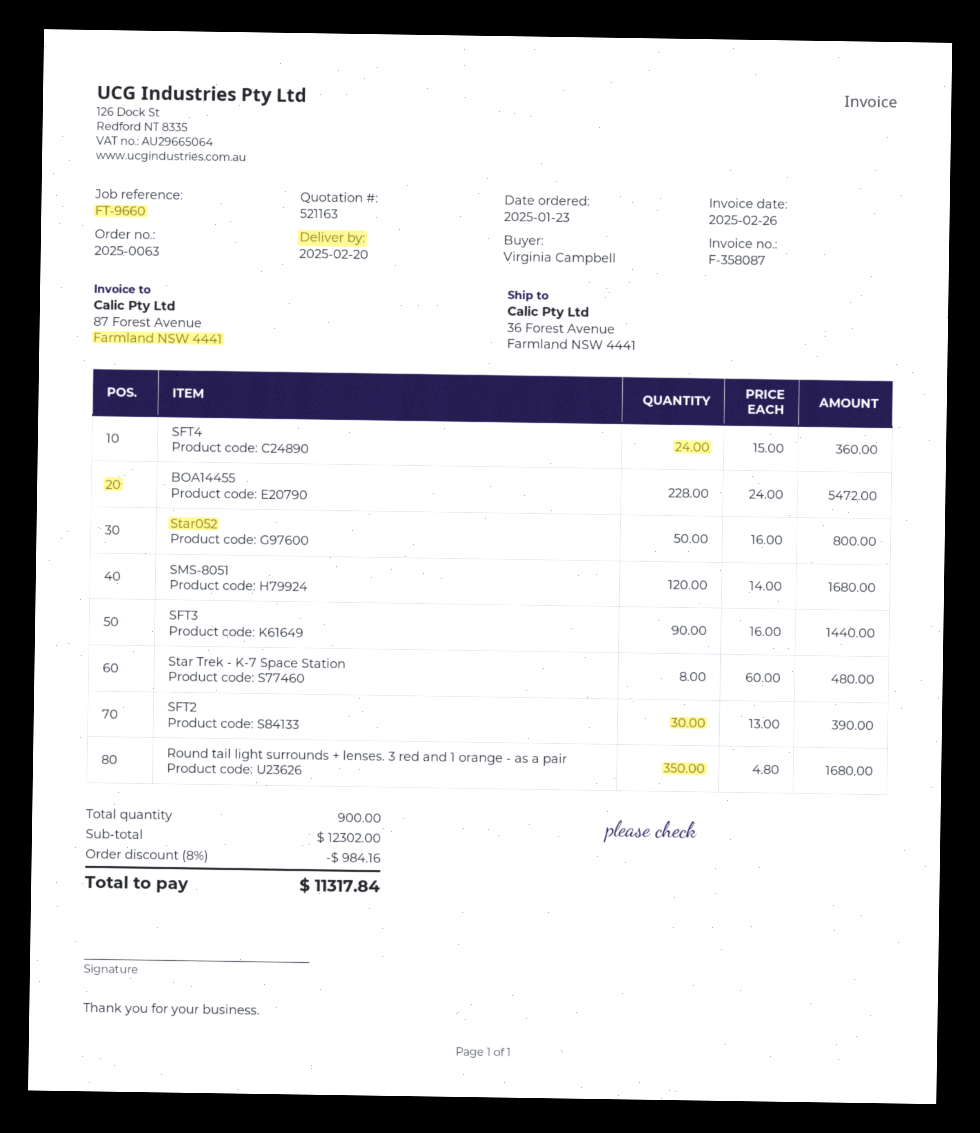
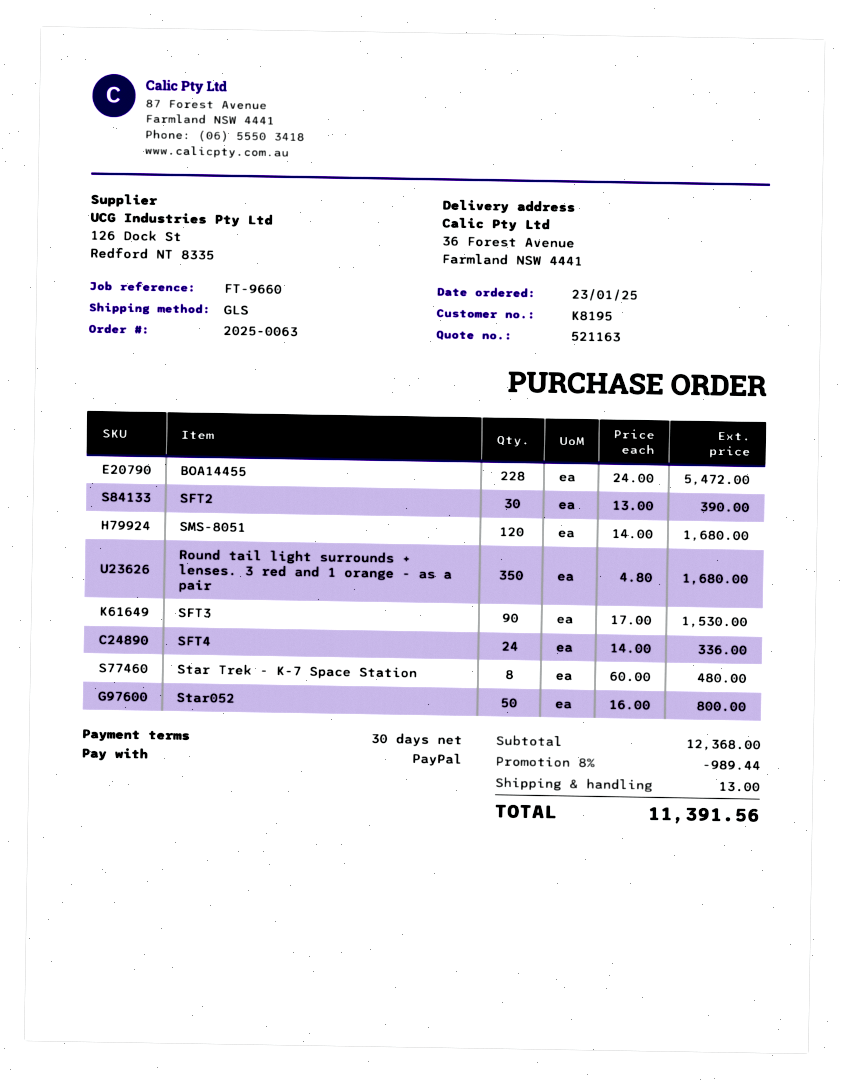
SFT4: 24 x 15.00 = 360.00 -> 24 x 14.00 = 336.00
SFT3: 90 x 16.00 = 1440.00 -> 90 x 17.00 = 1530.00
subtotal: 12302.00 -> 12368.00
discount: 8% = 984.16 -> 8% = 989.44
shipping: none -> 13.00
total: 11317.84 -> 11391.56

